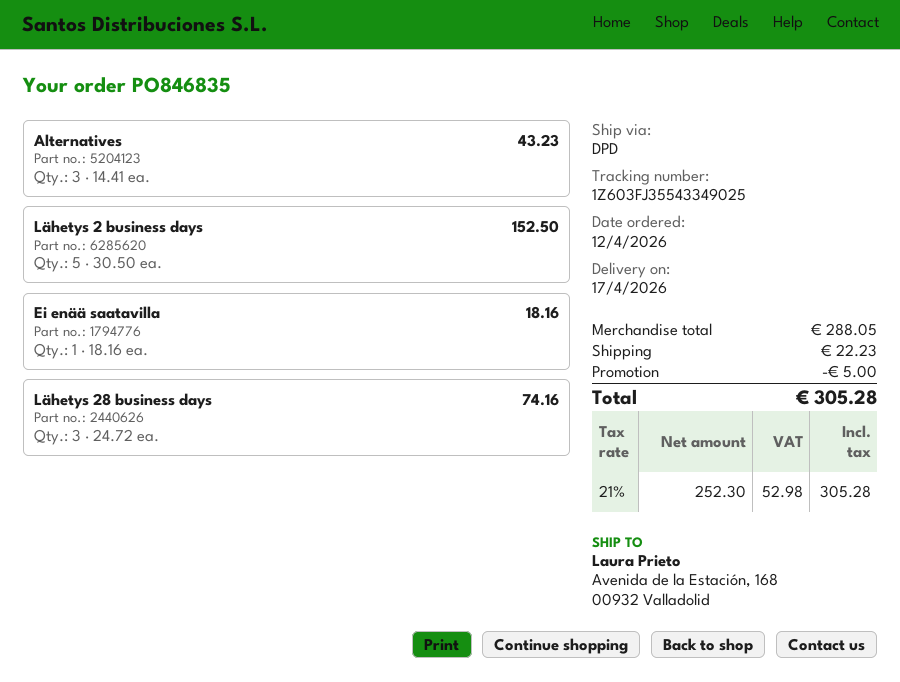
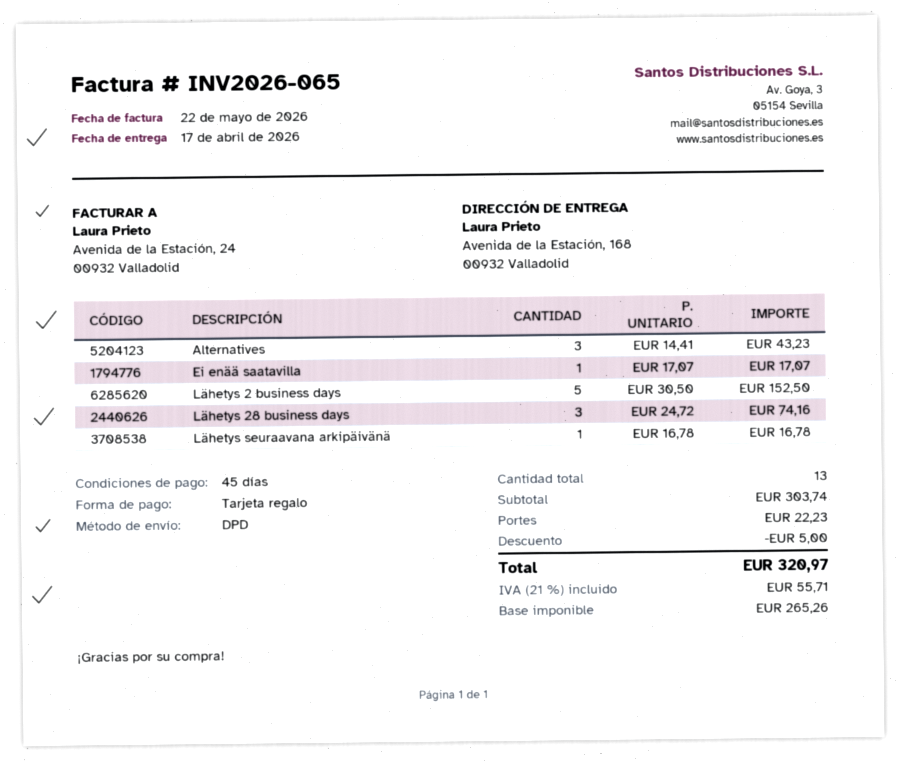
Ei enää saatavilla: 1 x 18.16 = 18.16 -> 1 x 17.07 = 17.07
Lähetys seuraavana arkipäivänä: none -> 1 x 16.78 = 16.78
subtotal: 288.05 -> 303.74
net: 252.30 -> 265.26
tax: 21% = 52.98 -> 21% = 55.71
total: 305.28 -> 320.97

